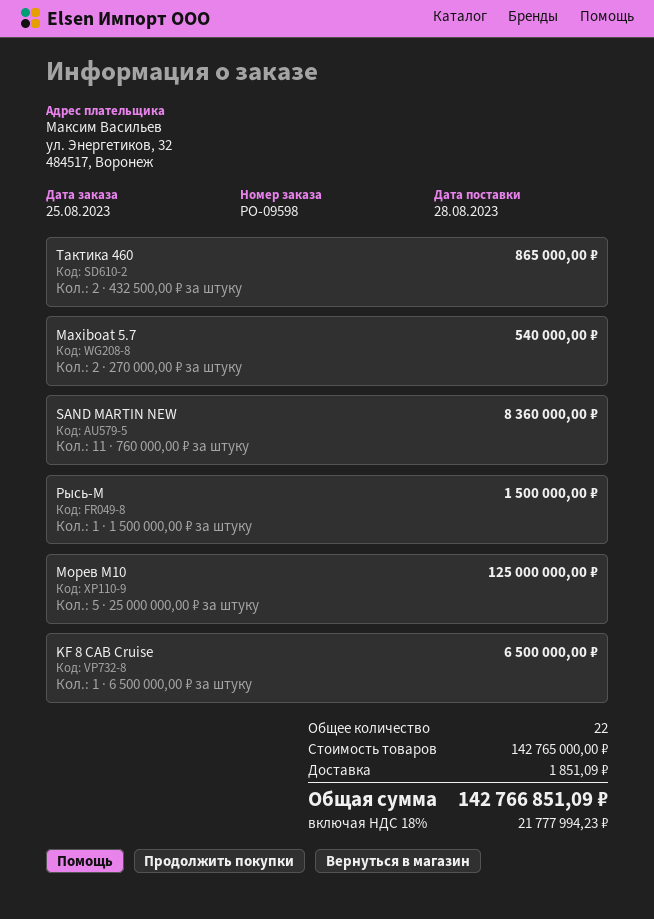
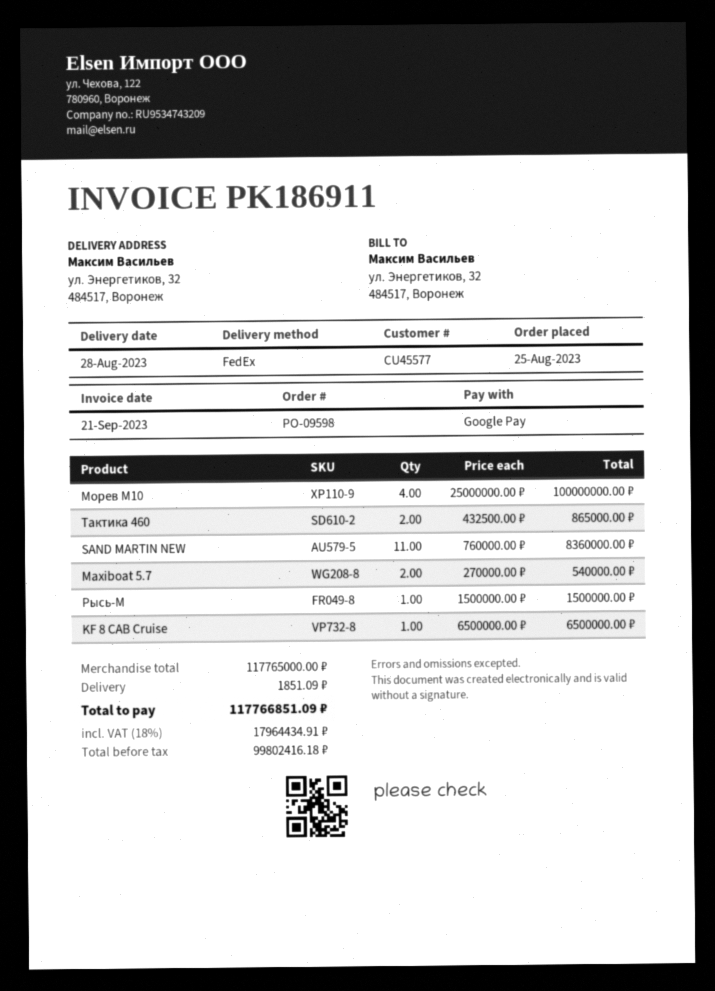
Морев М10: 5 x 25000000.00 = 125000000.00 -> 4 x 25000000.00 = 100000000.00
subtotal: 142765000.00 -> 117765000.00
tax: 18% = 21777994.23 -> 18% = 17964434.91
total: 142766851.09 -> 117766851.09

